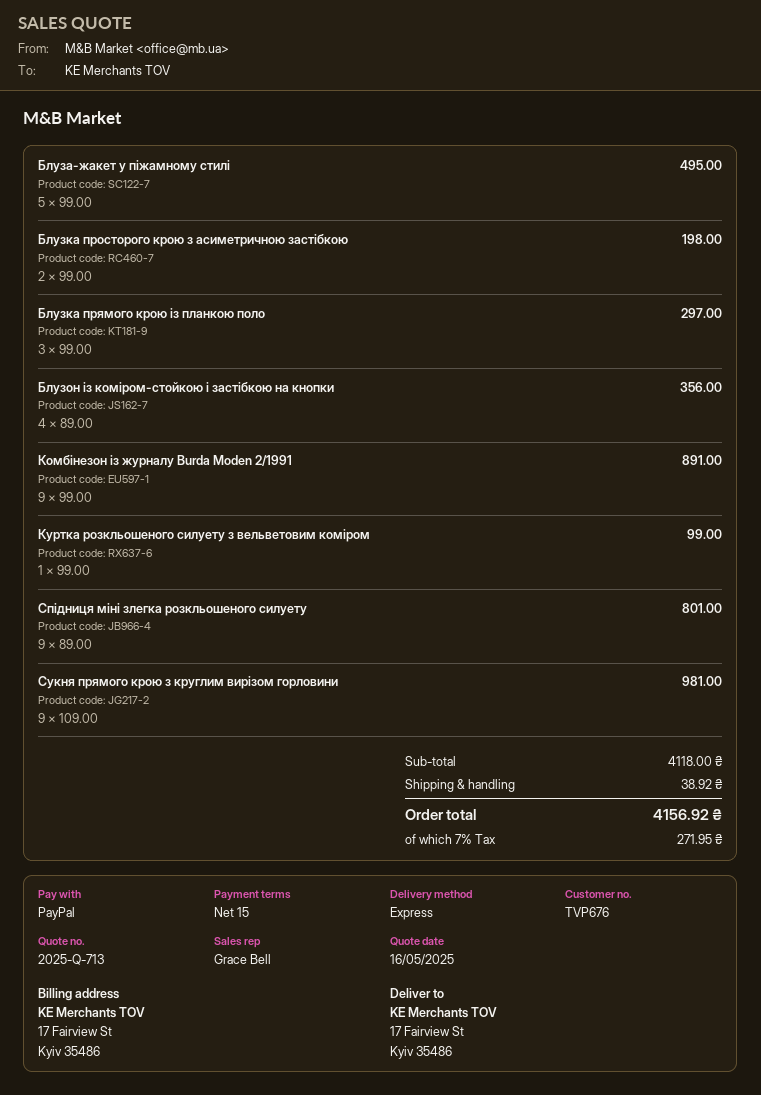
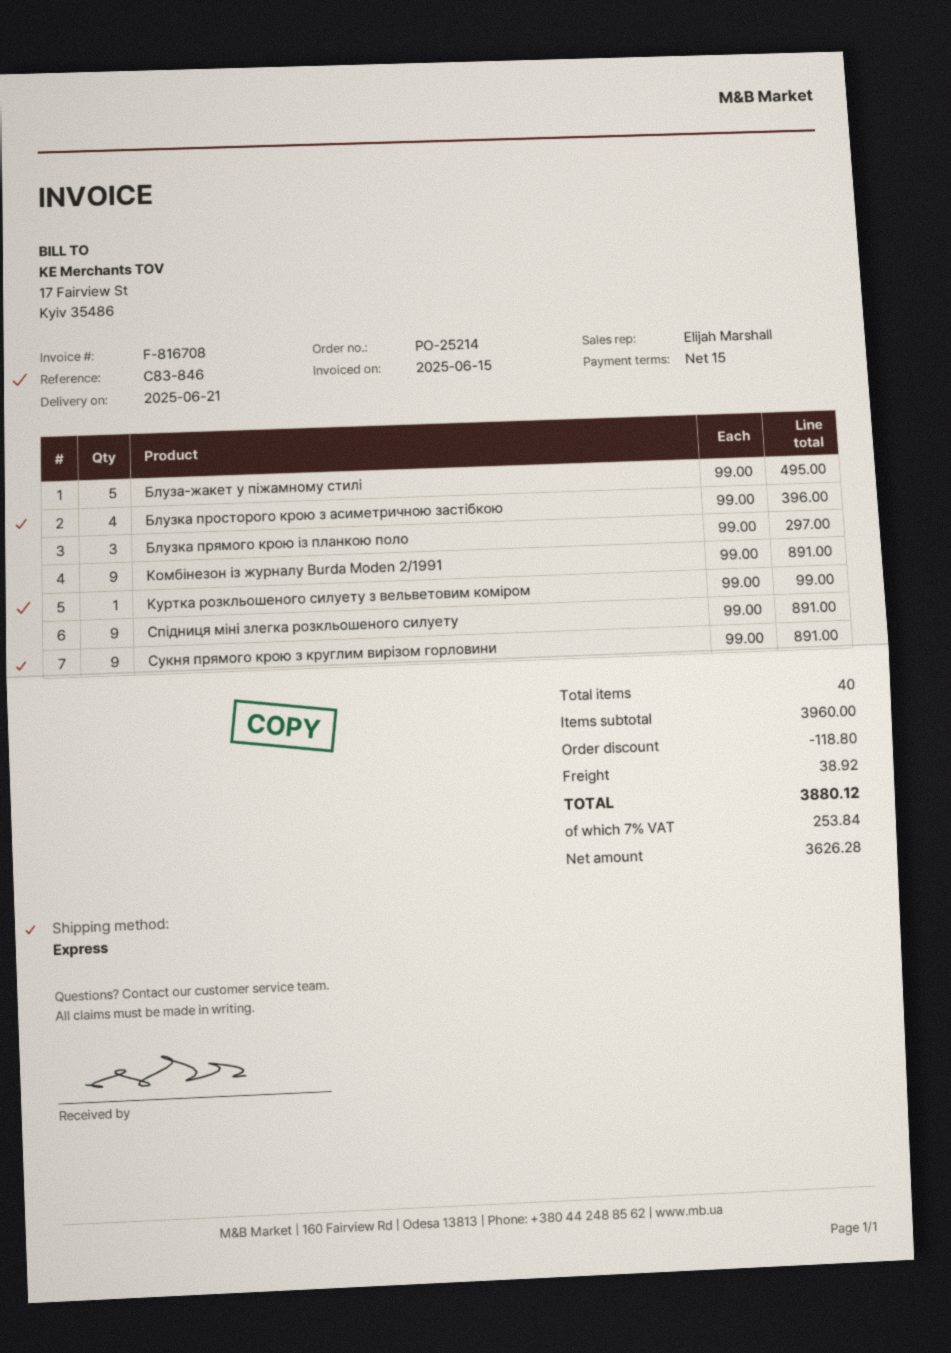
sales rep: Grace Bell -> Elijah Marshall
Блузка просторого крою з асиметричною застібкою: 2 x 99.00 = 198.00 -> 4 x 99.00 = 396.00
Блузон із коміром-стойкою і застібкою на кнопки: 4 x 89.00 = 356.00 -> none
Спідниця міні злегка розкльошеного силуету: 9 x 89.00 = 801.00 -> 9 x 99.00 = 891.00
Сукня прямого крою з круглим вирізом горловини: 9 x 109.00 = 981.00 -> 9 x 99.00 = 891.00
subtotal: 4118.00 -> 3960.00
discount: none -> 118.80
tax: 7% = 271.95 -> 7% = 253.84
total: 4156.92 -> 3880.12

